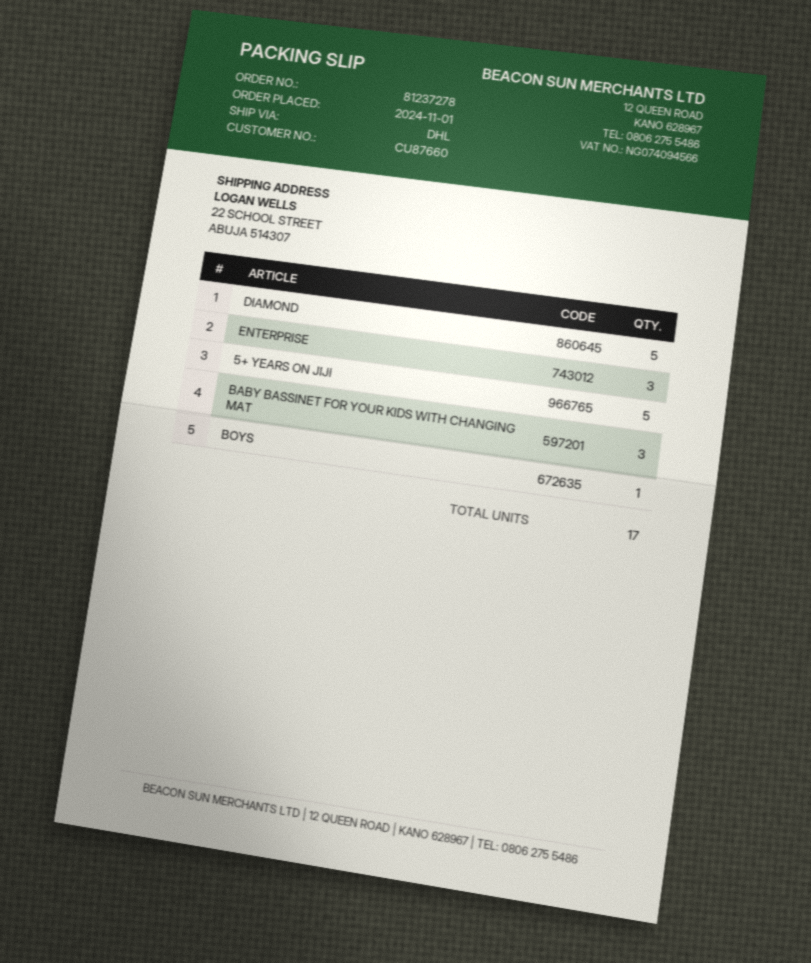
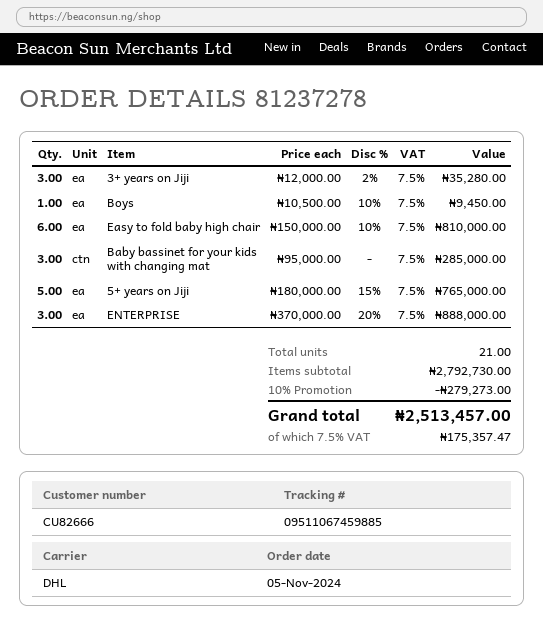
order date: 2024-11-01 -> 2024-11-05
customer number: CU87660 -> CU82666
DIAMOND: 5 -> none
3+ years on Jiji: none -> 3
Easy to fold baby high chair: none -> 6
total quantity: 17 -> 21

